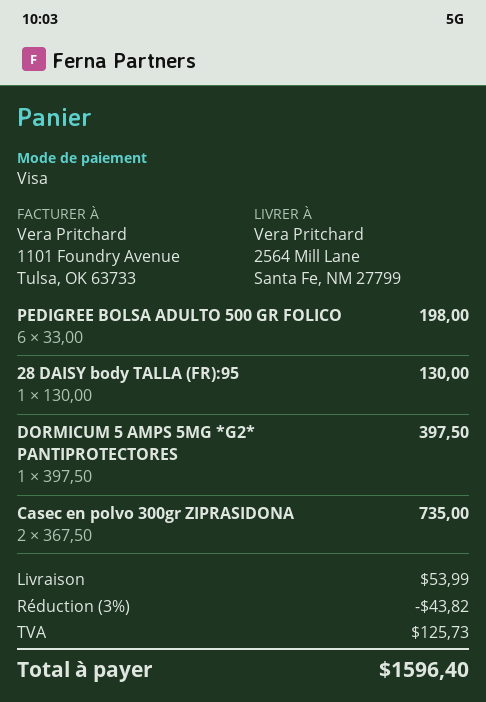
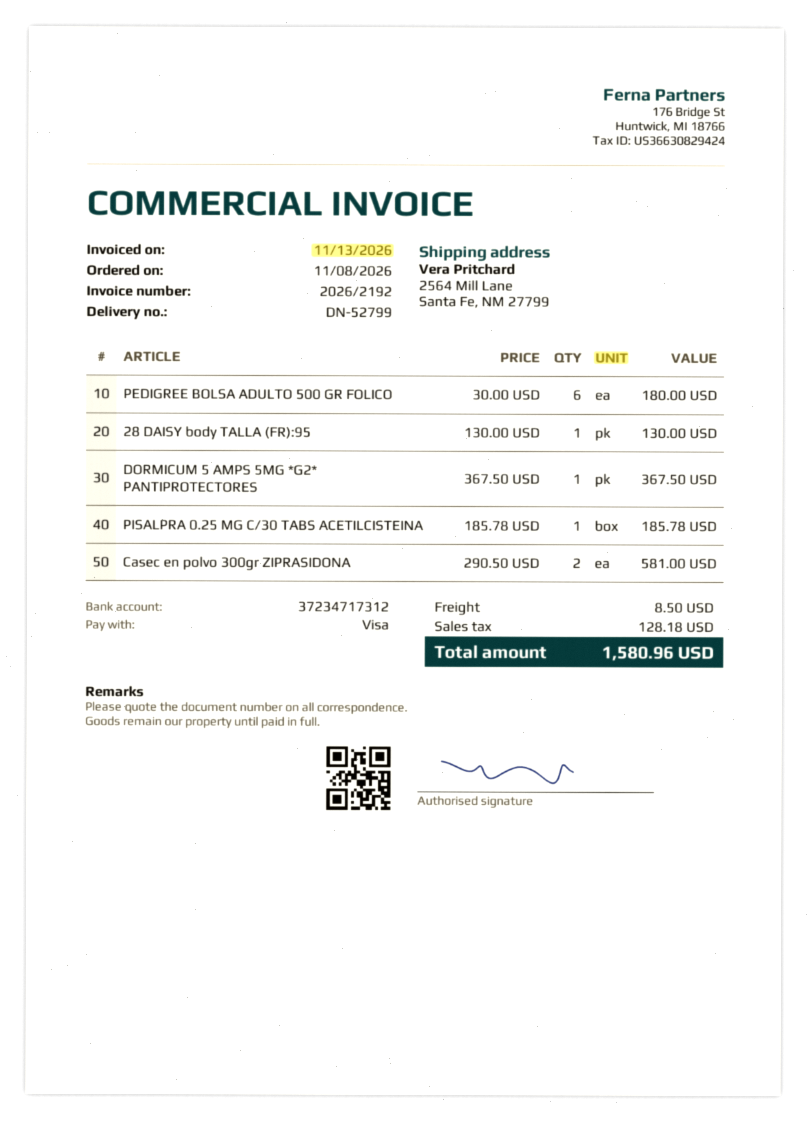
PEDIGREE BOLSA ADULTO 500 GR FOLICO: 6 x 33.00 = 198.00 -> 6 x 30.00 = 180.00
DORMICUM 5 AMPS 5MG *G2* PANTIPROTECTORES: 1 x 397.50 = 397.50 -> 1 x 367.50 = 367.50
Casec en polvo 300gr ZIPRASIDONA: 2 x 367.50 = 735.00 -> 2 x 290.50 = 581.00
PISALPRA 0.25 MG C/30 TABS ACETILCISTEINA: none -> 1 x 185.78 = 185.78
discount: 3% = 43.82 -> none
shipping: 53.99 -> 8.50
tax: 125.73 -> 128.18
total: 1596.40 -> 1580.96

